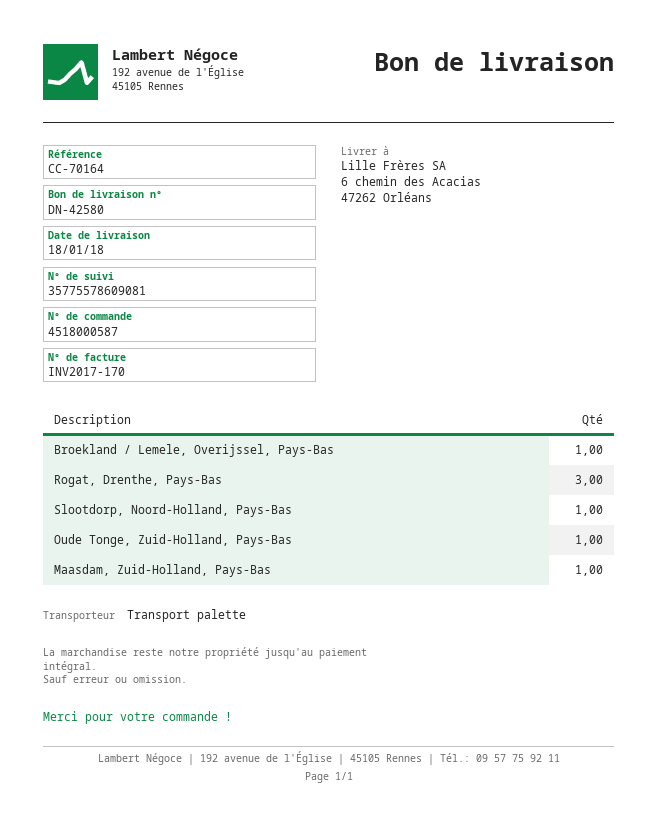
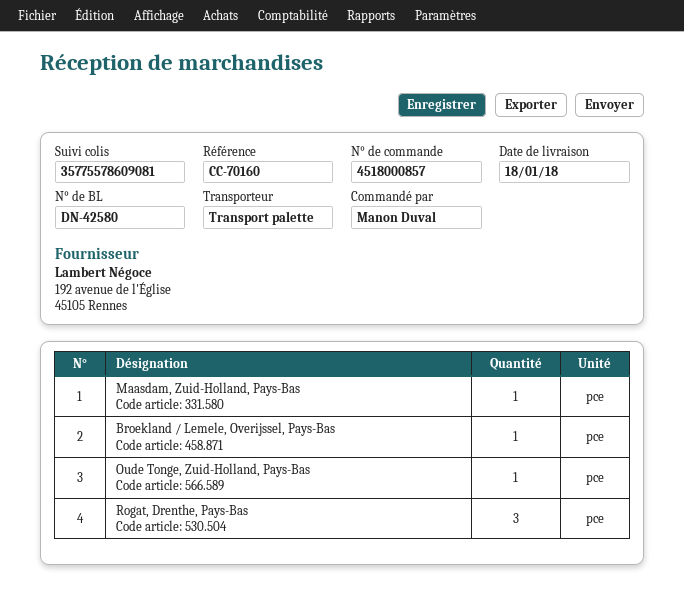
order number: 4518000587 -> 4518000857
reference: CC-70164 -> CC-70160
Slootdorp, Noord-Holland, Pays-Bas: 1 -> none

